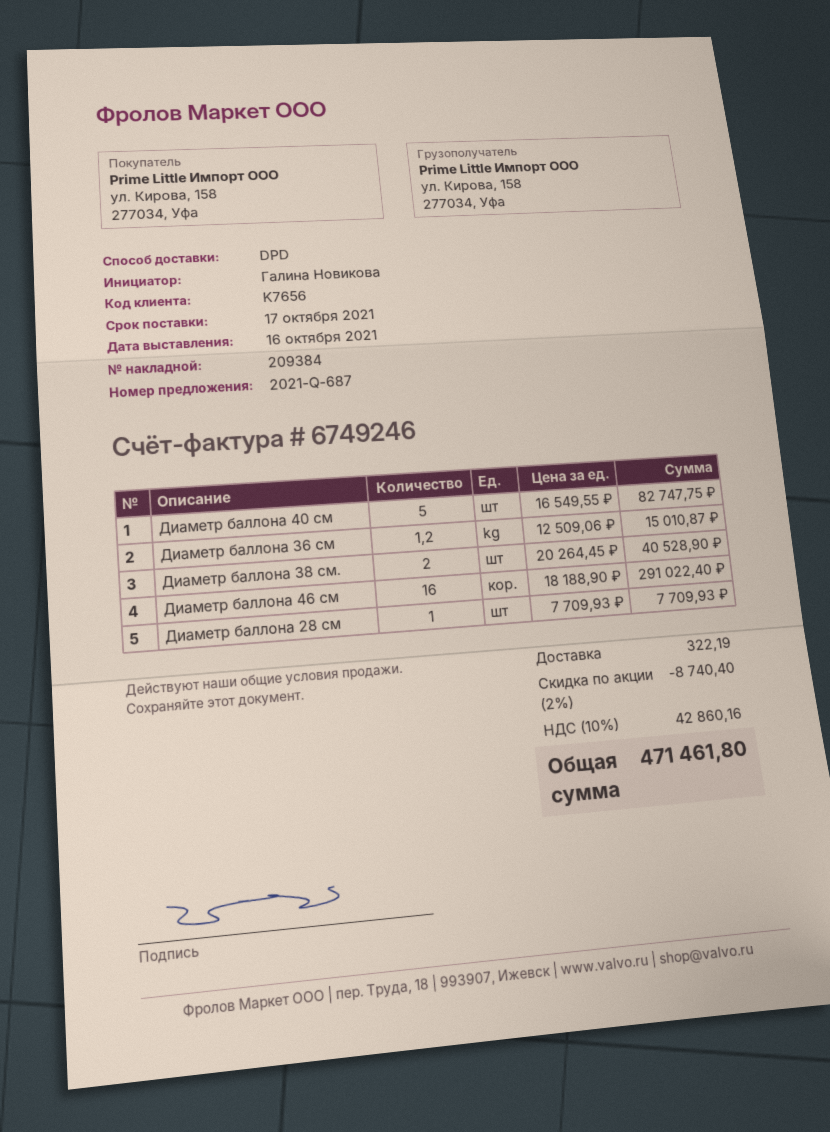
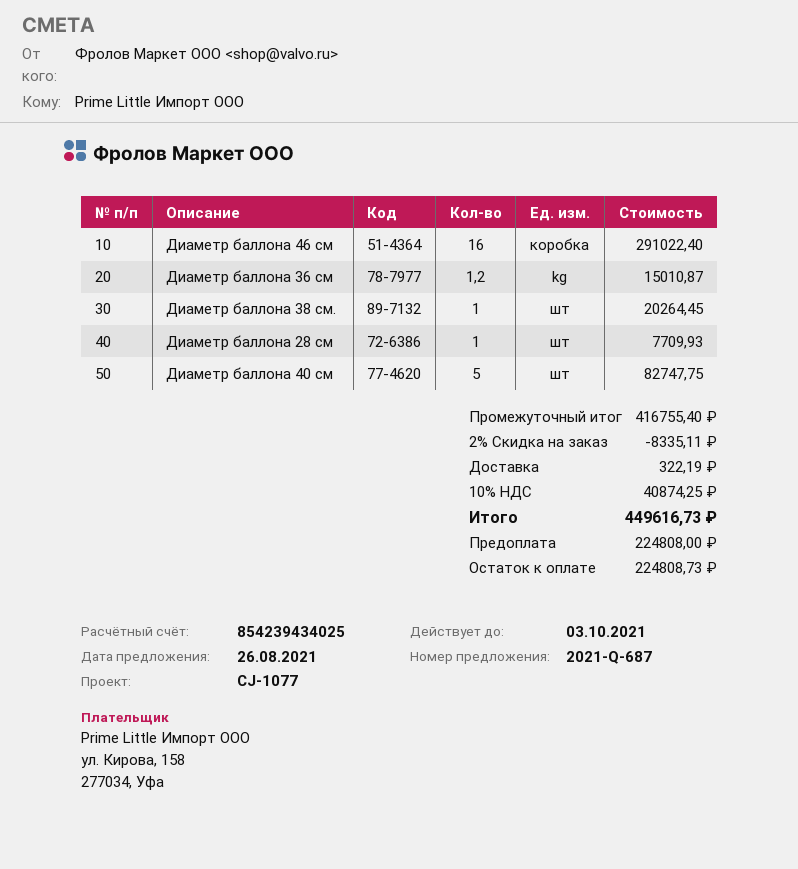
Диаметр баллона 38 см.: 2 for 40528.90 -> 1 for 20264.45
discount: 2% = 8740.40 -> 2% = 8335.11
tax: 10% = 42860.16 -> 10% = 40874.25
total: 471461.80 -> 449616.73

